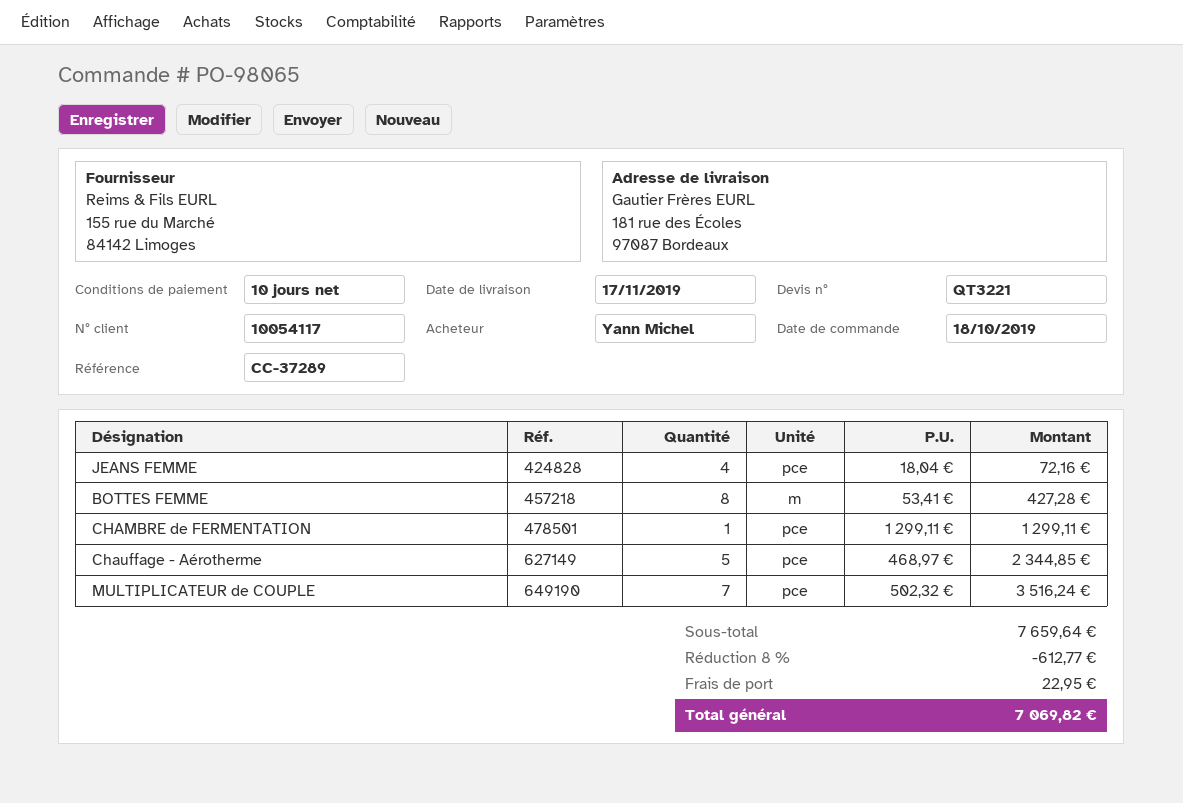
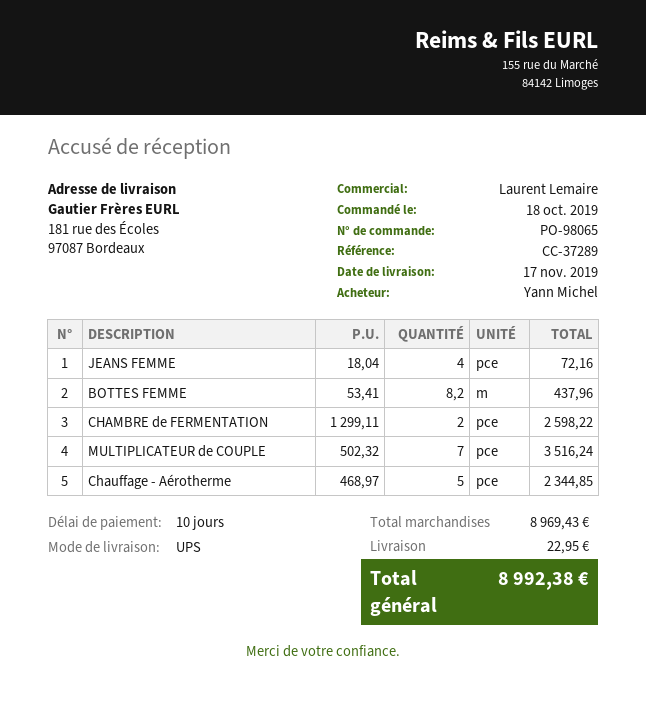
BOTTES FEMME: 8 x 53.41 = 427.28 -> 8.2 x 53.41 = 437.96
CHAMBRE de FERMENTATION: 1 x 1299.11 = 1299.11 -> 2 x 1299.11 = 2598.22
subtotal: 7659.64 -> 8969.43
discount: 8% = 612.77 -> none
total: 7069.82 -> 8992.38

